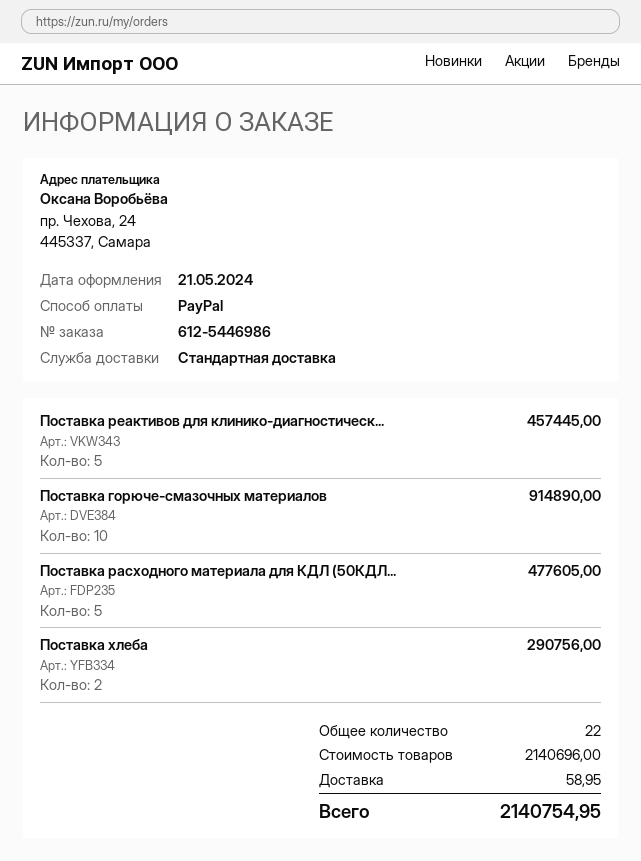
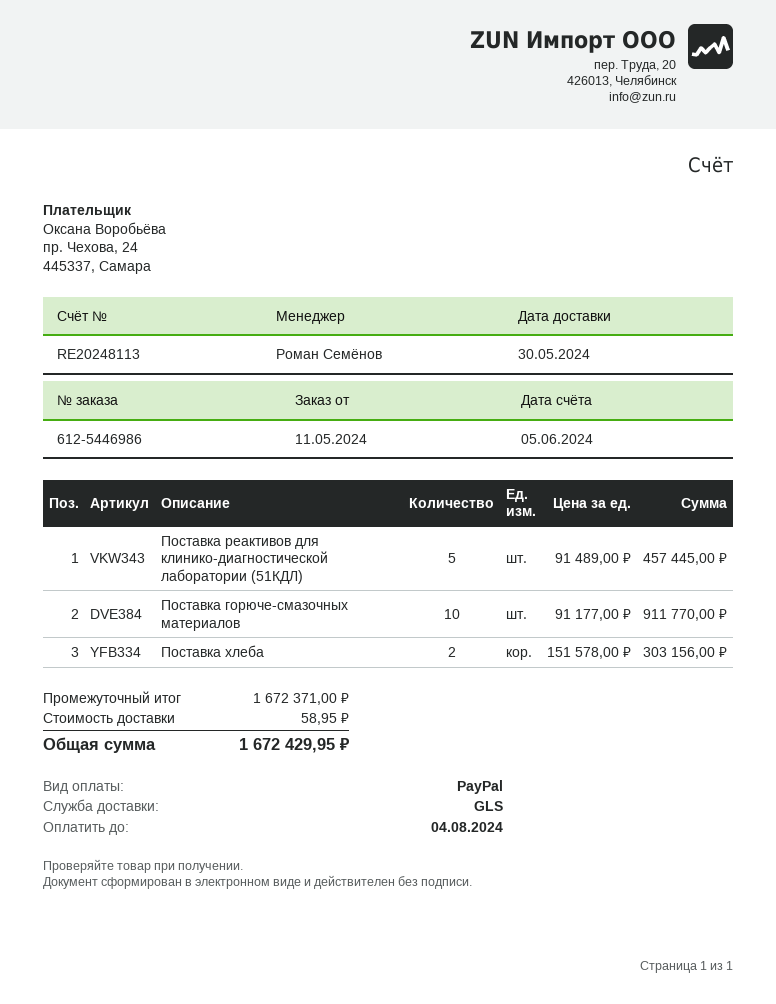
order date: 2024-05-21 -> 2024-05-11
shipping method: standard -> GLS
Поставка горюче-смазочных материалов: 10 for 914890.00 -> 10 for 911770.00
Поставка расходного материала для КДЛ (50КДЛ...: 5 for 477605.00 -> none
Поставка хлеба: 2 for 290756.00 -> 2 for 303156.00
subtotal: 2140696.00 -> 1672371.00
total: 2140754.95 -> 1672429.95

